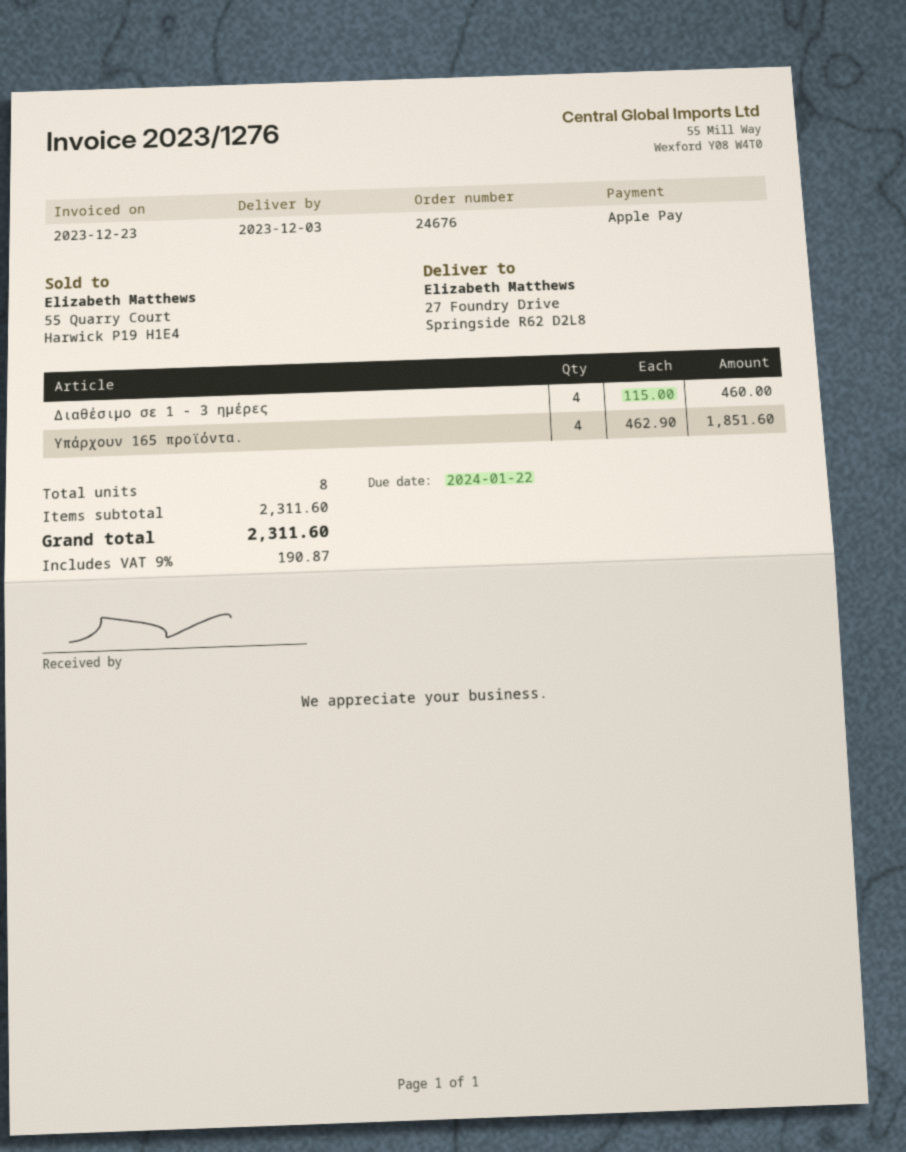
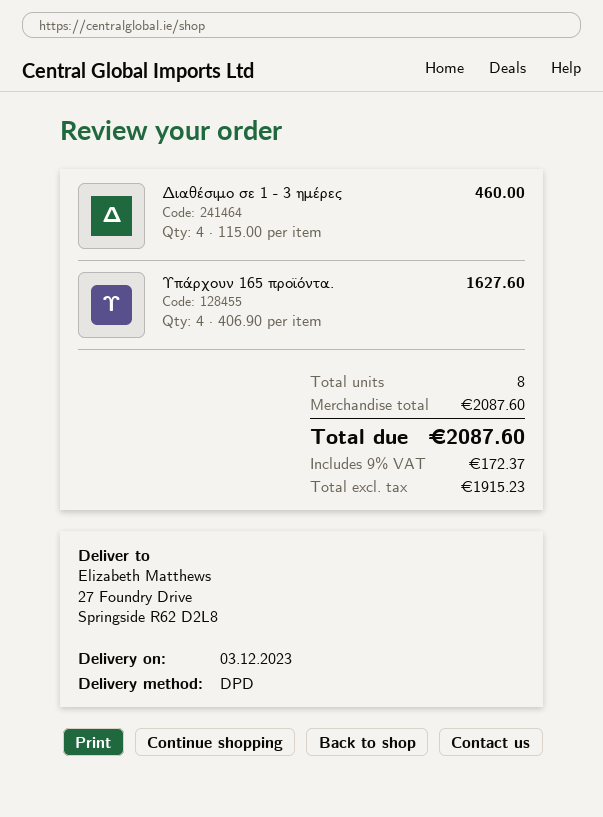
Υπάρχουν 165 προϊόντα.: 4 x 462.90 = 1851.60 -> 4 x 406.90 = 1627.60
subtotal: 2311.60 -> 2087.60
tax: 9% = 190.87 -> 9% = 172.37
total: 2311.60 -> 2087.60

